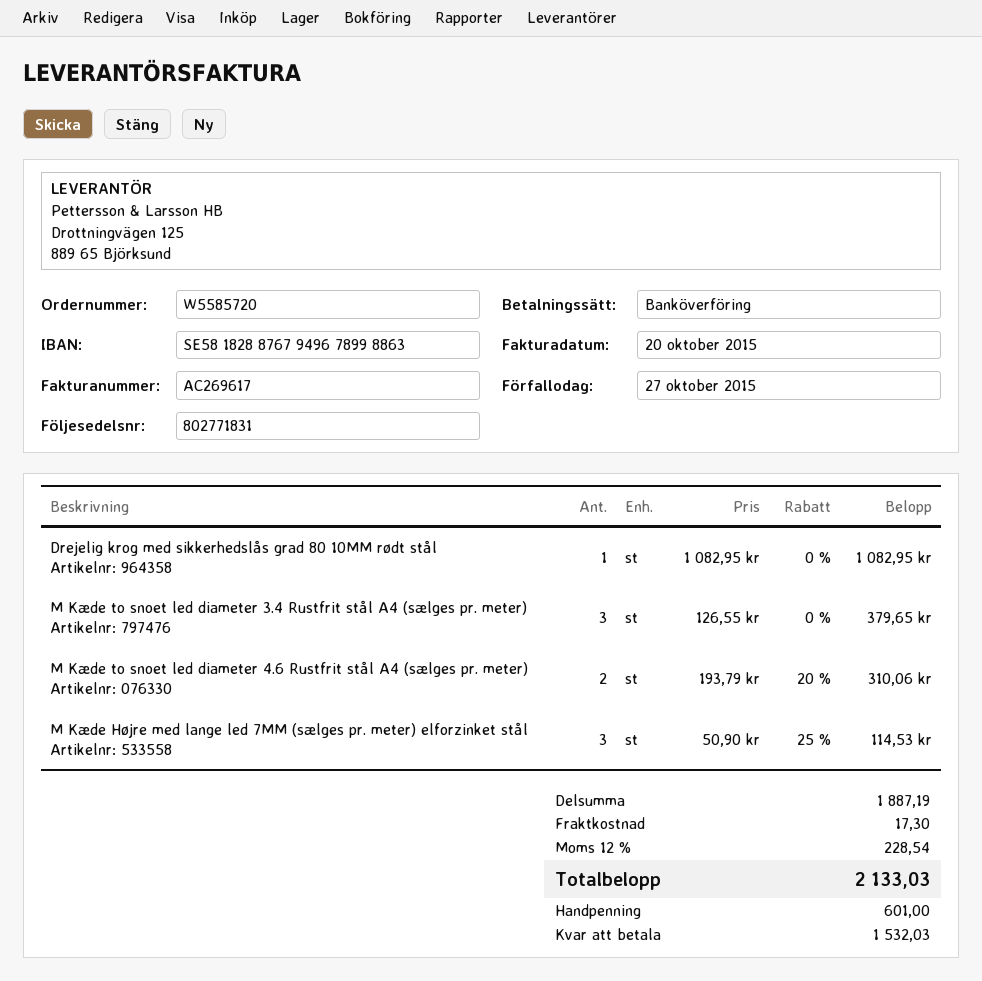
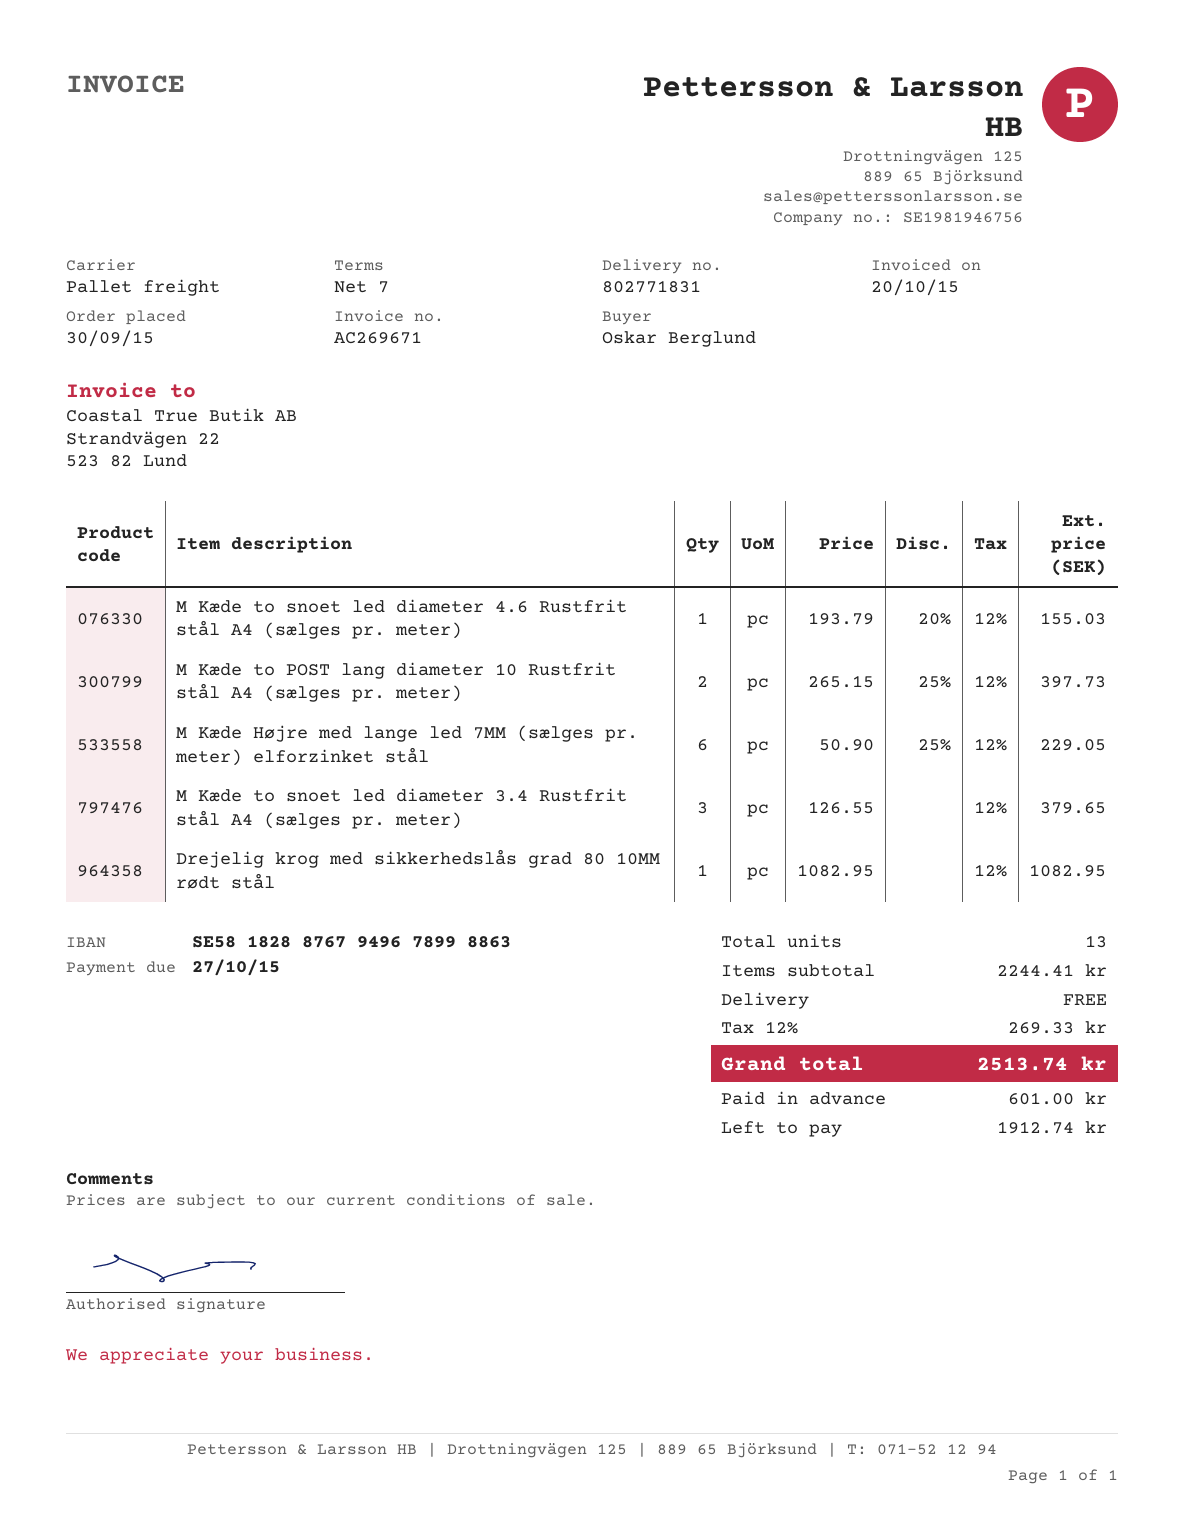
invoice number: AC269617 -> AC269671
M Kæde to snoet led diameter 4.6 Rustfrit stål A4 (sælges pr. meter): 2 x 193.79 - 20% = 310.06 -> 1 x 193.79 - 20% = 155.03
M Kæde Højre med lange led 7MM (sælges pr. meter) elforzinket stål: 3 x 50.90 - 25% = 114.53 -> 6 x 50.90 - 25% = 229.05
M Kæde to POST lang diameter 10 Rustfrit stål A4 (sælges pr. meter): none -> 2 x 265.15 - 25% = 397.73
subtotal: 1887.19 -> 2244.41
shipping: 17.30 -> 0.00
tax: 12% = 228.54 -> 12% = 269.33
total: 2133.03 -> 2513.74
balance: 1532.03 -> 1912.74

